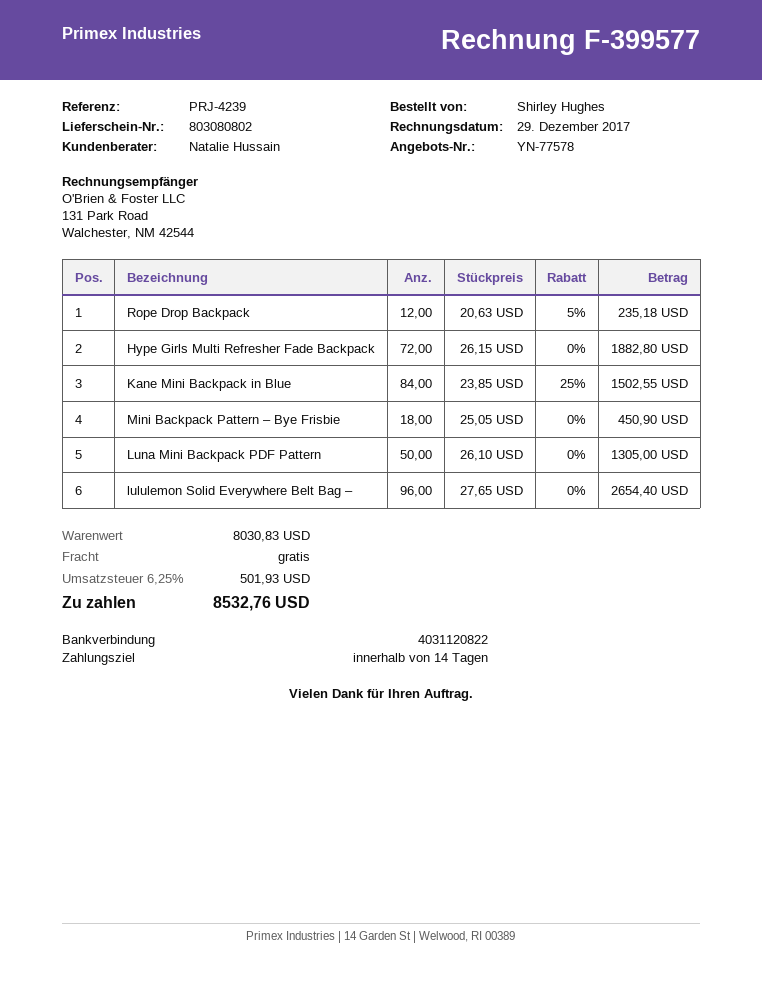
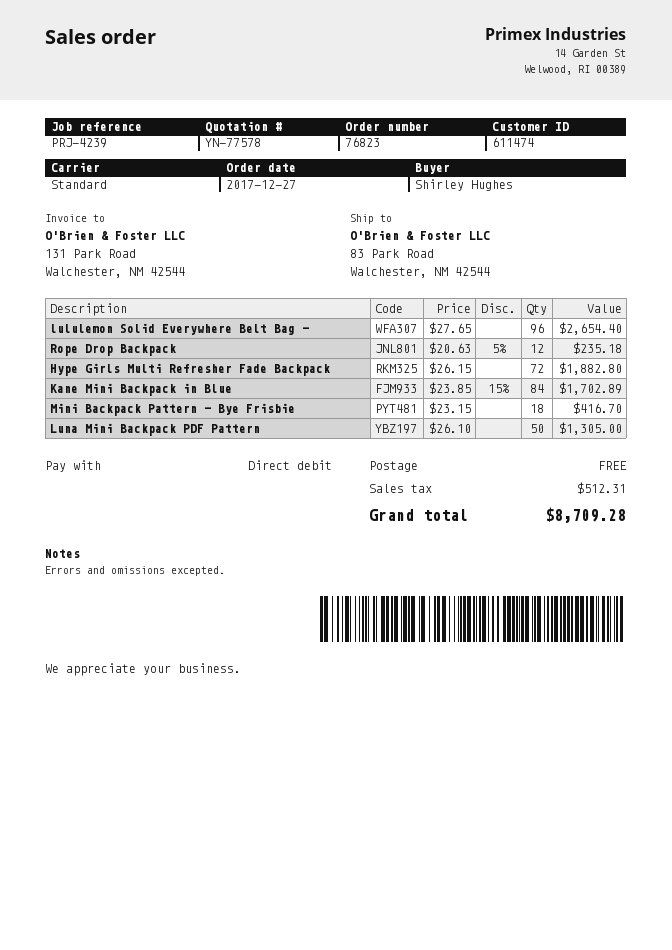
Kane Mini Backpack in Blue: 84 x 23.85 - 25% = 1502.55 -> 84 x 23.85 - 15% = 1702.89
Mini Backpack Pattern – Bye Frisbie: 18 x 25.05 = 450.90 -> 18 x 23.15 = 416.70
tax: 501.93 -> 512.31
total: 8532.76 -> 8709.28

